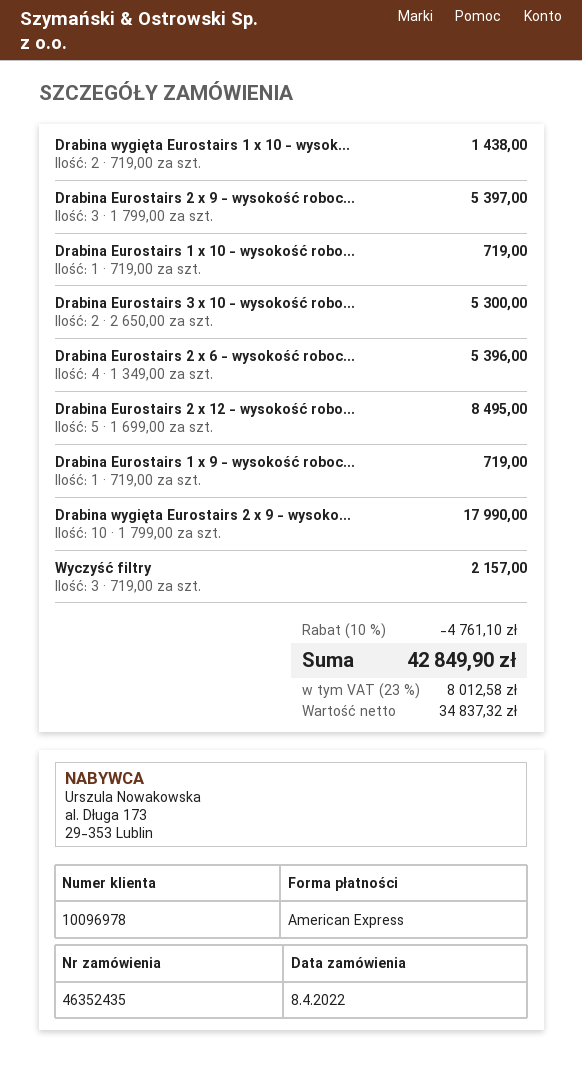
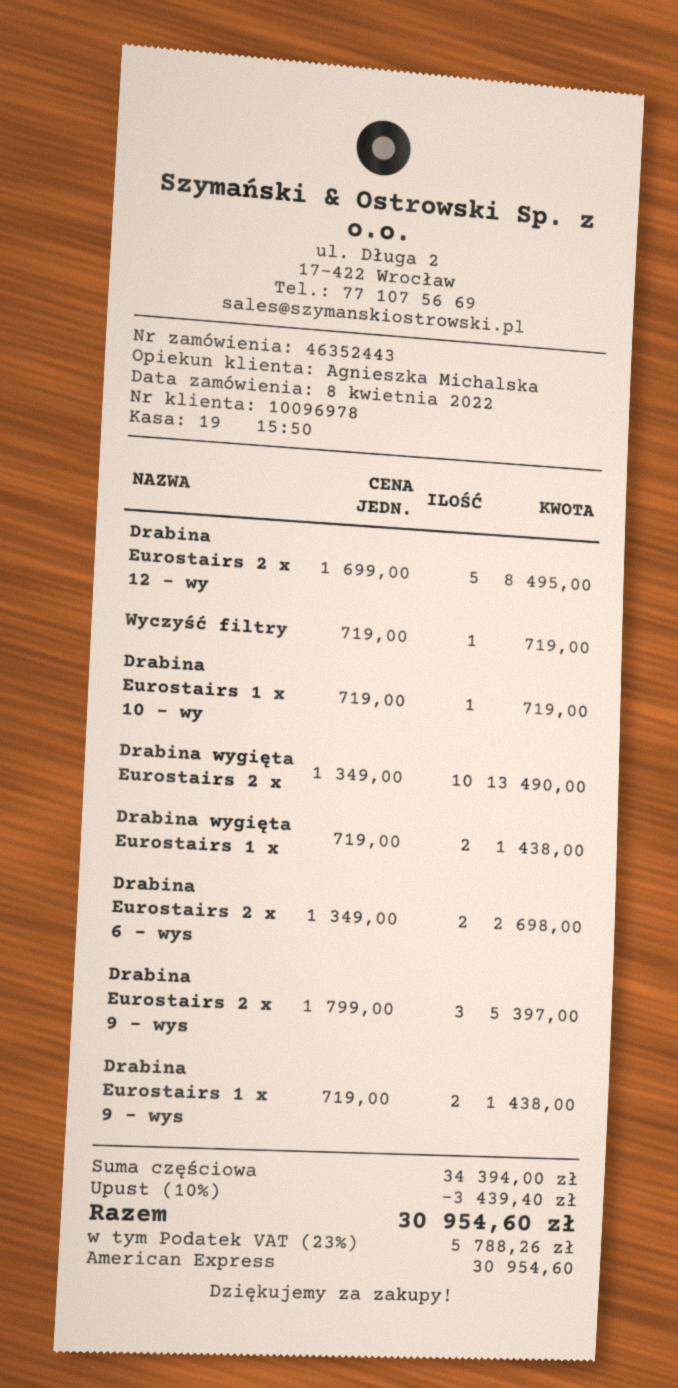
order number: 46352435 -> 46352443
Drabina Eurostairs 3 x 10 - wysokość robo...: 2 x 2650.00 = 5300.00 -> none
Drabina Eurostairs 2 x 6 - wysokość roboc...: 4 x 1349.00 = 5396.00 -> 2 x 1349.00 = 2698.00
Drabina Eurostairs 1 x 9 - wysokość roboc...: 1 x 719.00 = 719.00 -> 2 x 719.00 = 1438.00
Drabina wygięta Eurostairs 2 x 9 - wysoko...: 10 x 1799.00 = 17990.00 -> 10 x 1349.00 = 13490.00
Wyczyść filtry: 3 x 719.00 = 2157.00 -> 1 x 719.00 = 719.00
discount: 10% = 4761.10 -> 10% = 3439.40
tax: 23% = 8012.58 -> 23% = 5788.26
total: 42849.90 -> 30954.60

